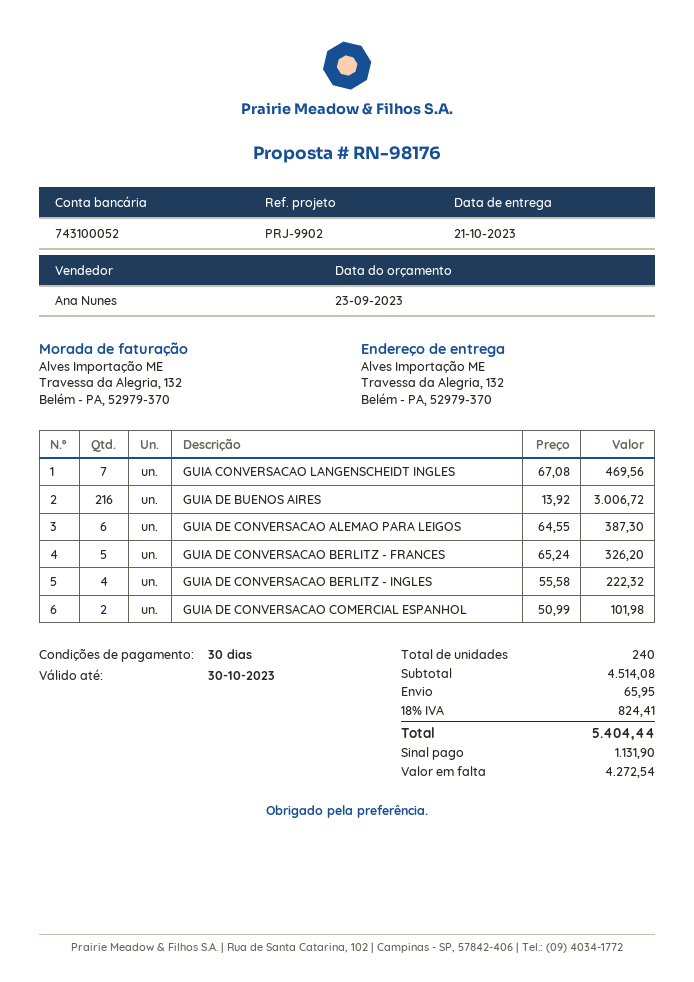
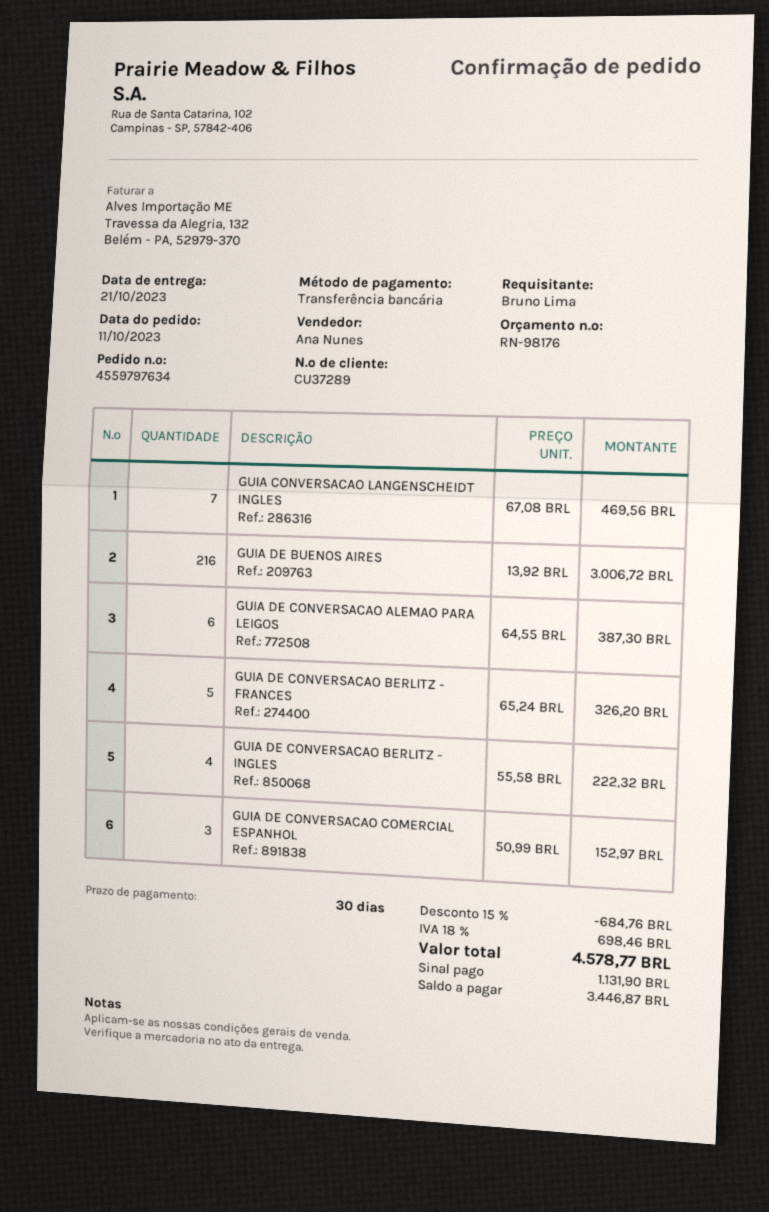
GUIA DE CONVERSACAO COMERCIAL ESPANHOL: 2 x 50.99 = 101.98 -> 3 x 50.99 = 152.97
discount: none -> 15% = 684.76
shipping: 65.95 -> none
tax: 18% = 824.41 -> 18% = 698.46
total: 5404.44 -> 4578.77
balance: 4272.54 -> 3446.87

